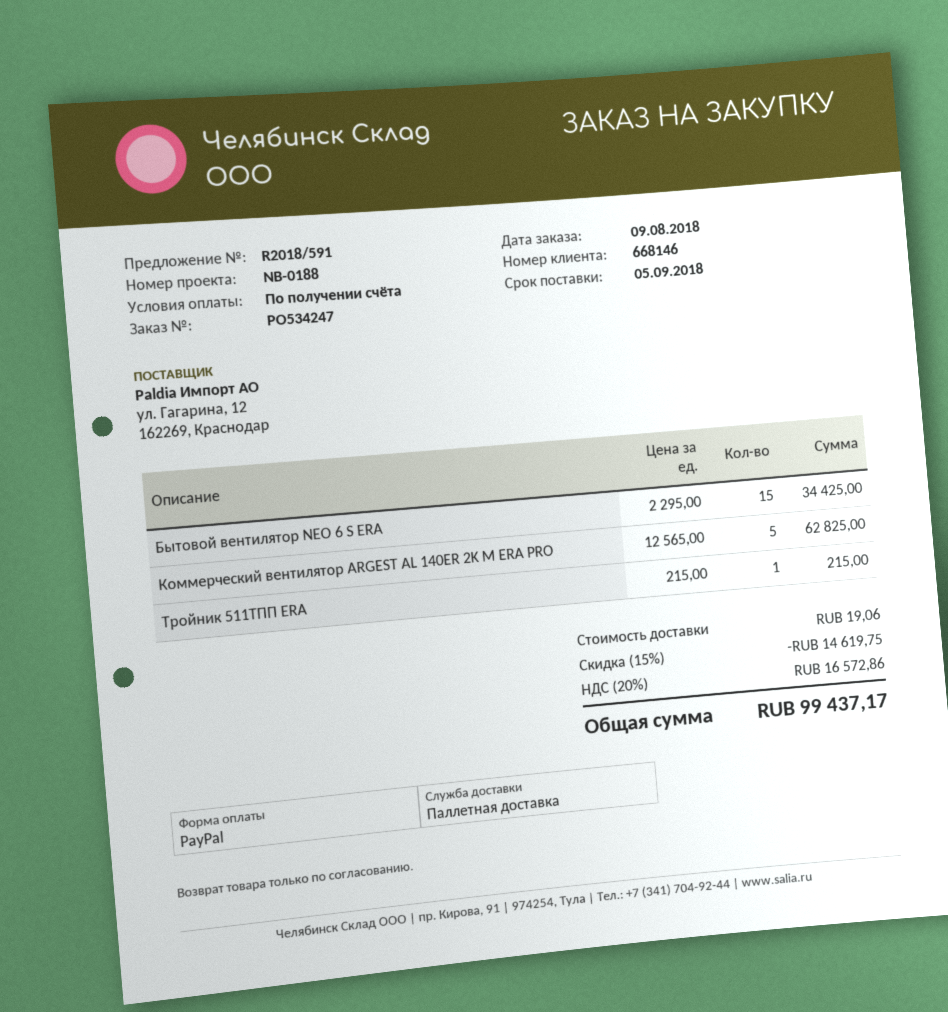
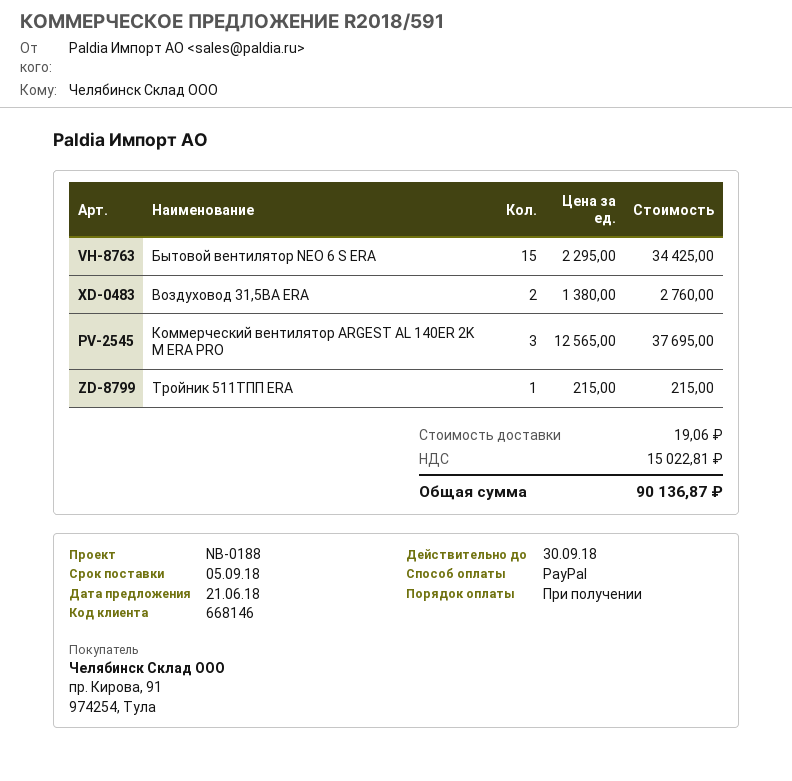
Коммерческий вентилятор ARGEST AL 140ER 2K M ERA PRO: 5 x 12565.00 = 62825.00 -> 3 x 12565.00 = 37695.00
Воздуховод 31,5ВА ERA: none -> 2 x 1380.00 = 2760.00
discount: 15% = 14619.75 -> none
tax: 16572.86 -> 15022.81
total: 99437.17 -> 90136.87

